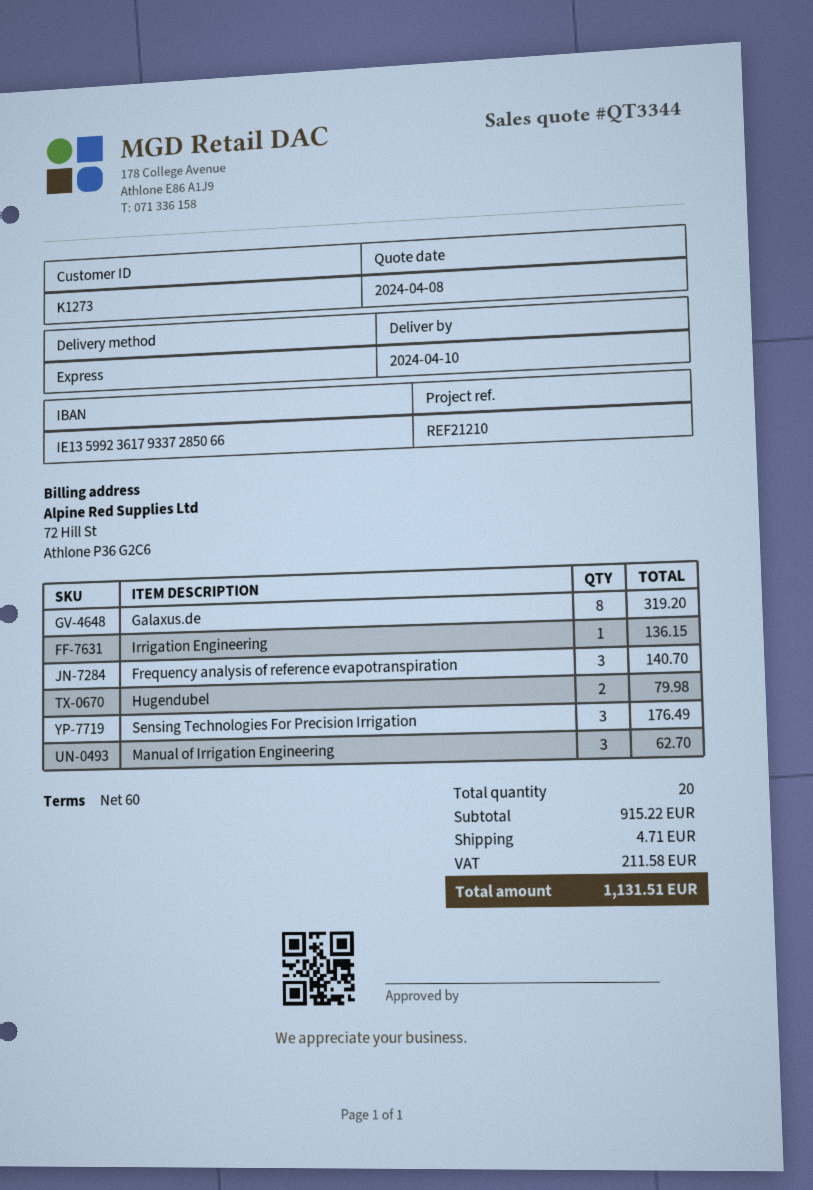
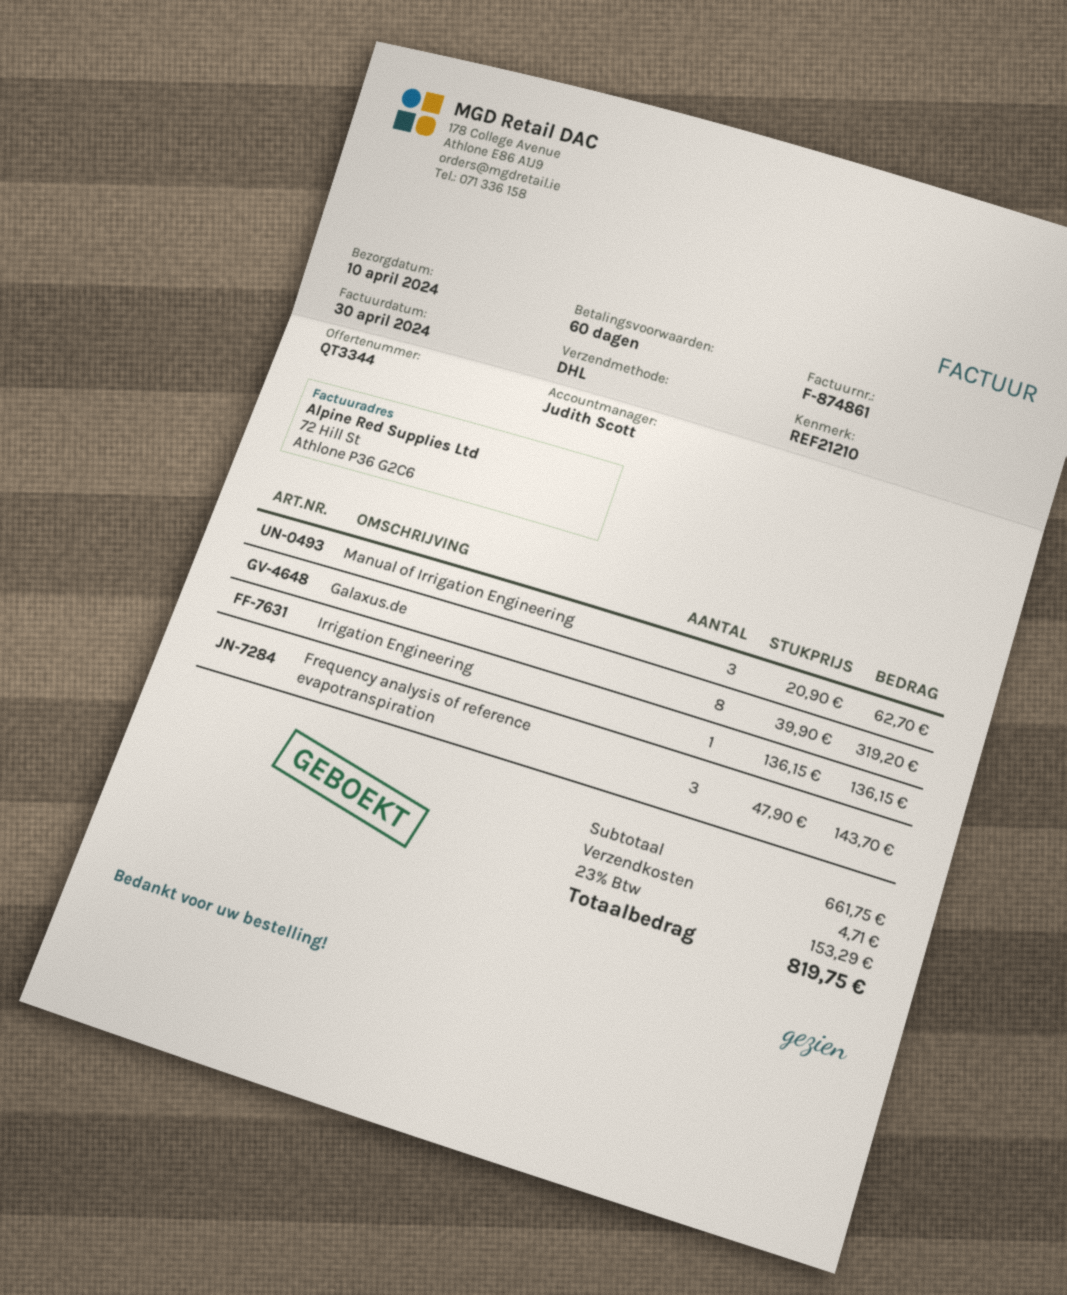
shipping method: express -> DHL
Frequency analysis of reference evapotranspiration: 3 for 140.70 -> 3 for 143.70
Hugendubel: 2 for 79.98 -> none
Sensing Technologies For Precision Irrigation: 3 for 176.49 -> none
subtotal: 915.22 -> 661.75
tax: 211.58 -> 153.29
total: 1131.51 -> 819.75

